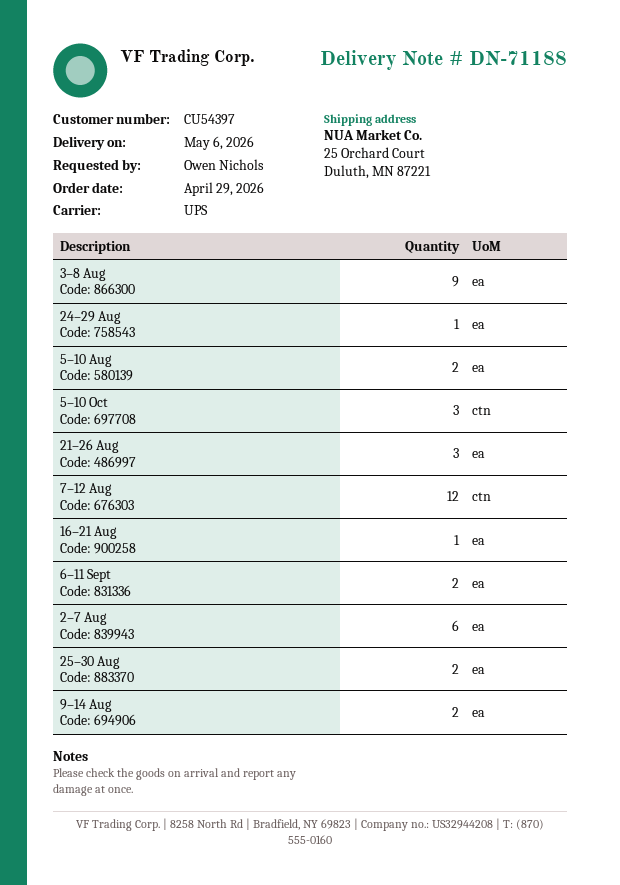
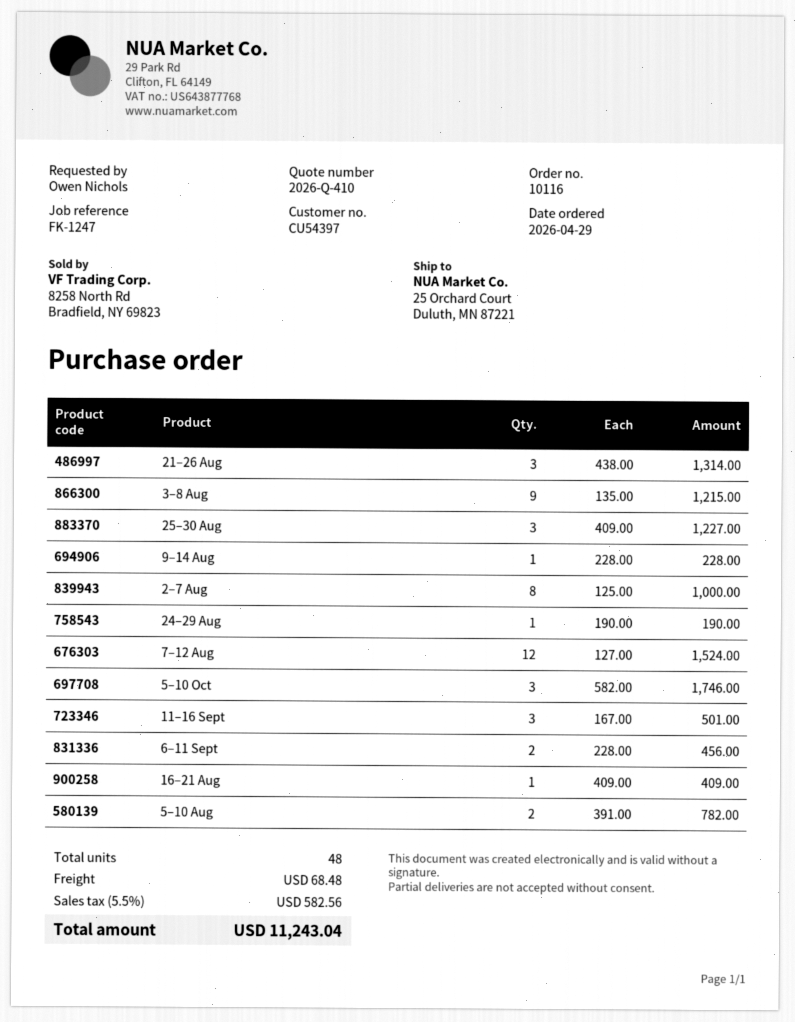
2–7 Aug: 6 -> 8
25–30 Aug: 2 -> 3
9–14 Aug: 2 -> 1
11–16 Sept: none -> 3

